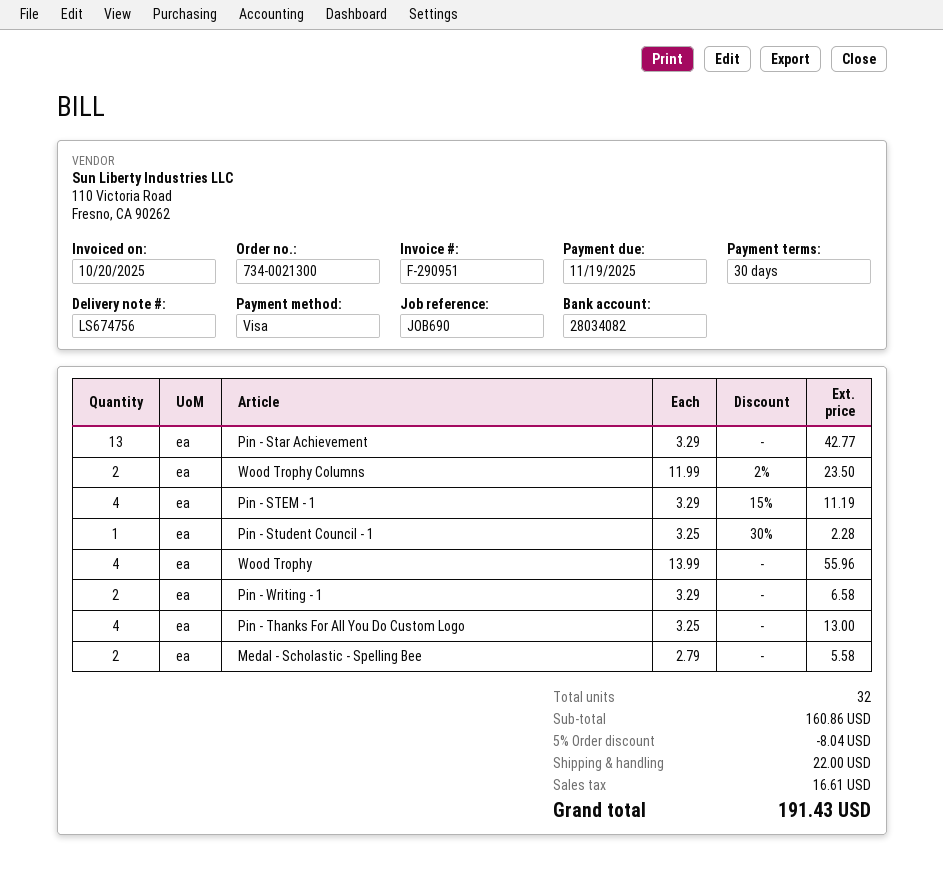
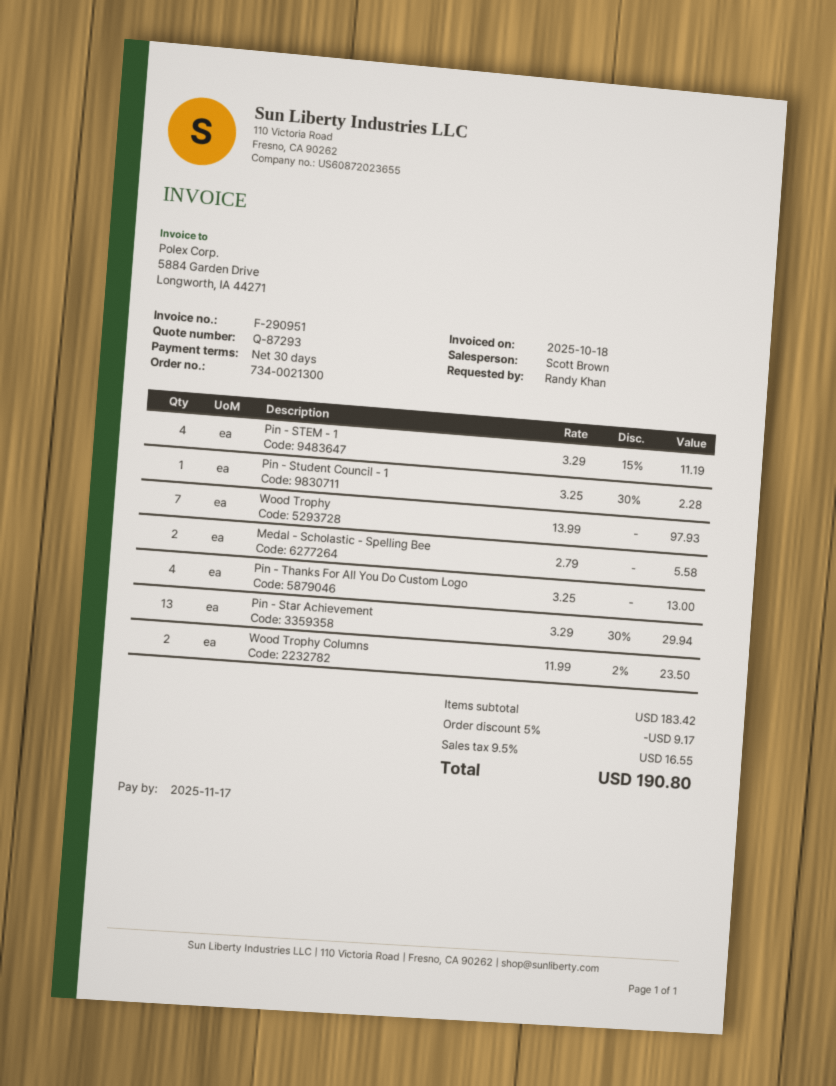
invoice date: 2025-10-20 -> 2025-10-18
due date: 2025-11-19 -> 2025-11-17
Pin - Star Achievement: 13 x 3.29 = 42.77 -> 13 x 3.29 - 30% = 29.94
Wood Trophy: 4 x 13.99 = 55.96 -> 7 x 13.99 = 97.93
Pin - Writing - 1: 2 x 3.29 = 6.58 -> none
subtotal: 160.86 -> 183.42
discount: 5% = 8.04 -> 5% = 9.17
shipping: 22.00 -> none
tax: 16.61 -> 16.55
total: 191.43 -> 190.80

